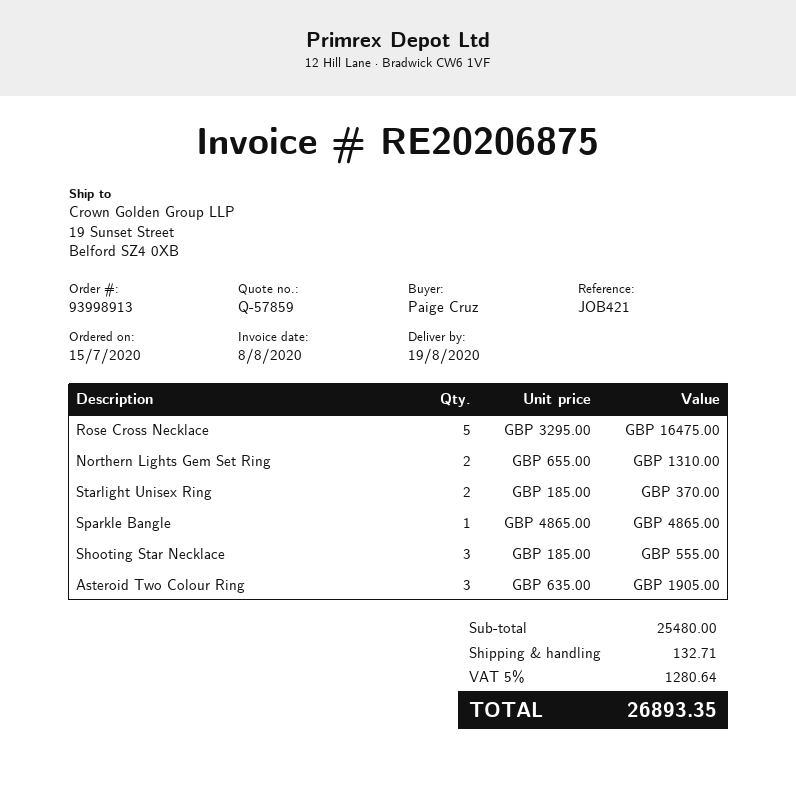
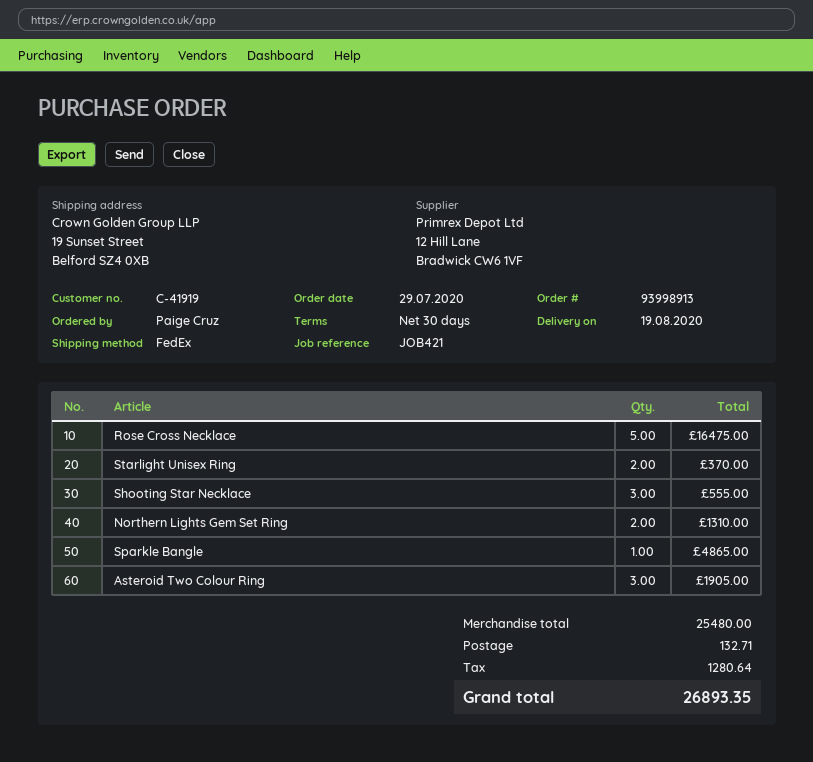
order date: 2020-07-15 -> 2020-07-29

